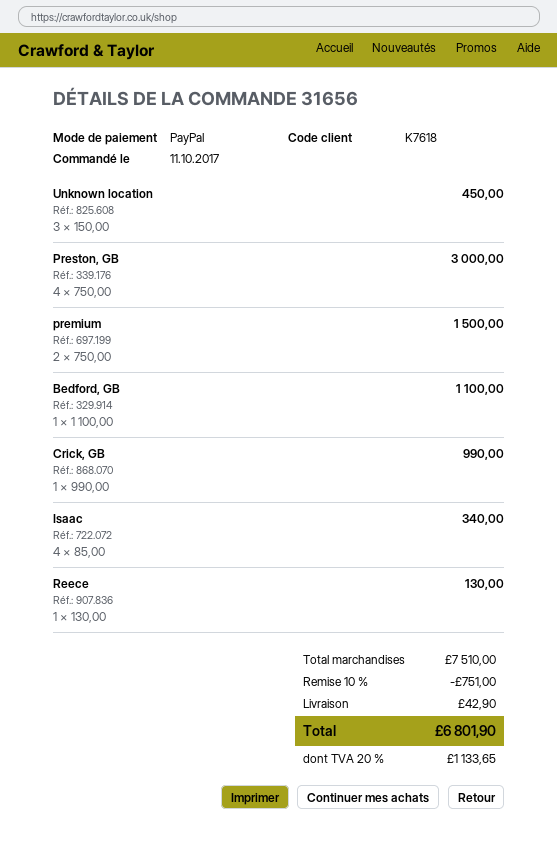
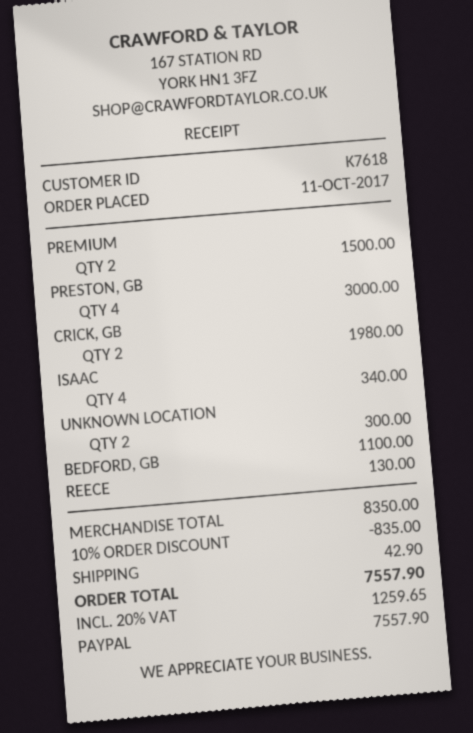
Unknown location: 3 for 450.00 -> 2 for 300.00
Crick, GB: 1 for 990.00 -> 2 for 1980.00
subtotal: 7510.00 -> 8350.00
discount: 10% = 751.00 -> 10% = 835.00
tax: 20% = 1133.65 -> 20% = 1259.65
total: 6801.90 -> 7557.90

